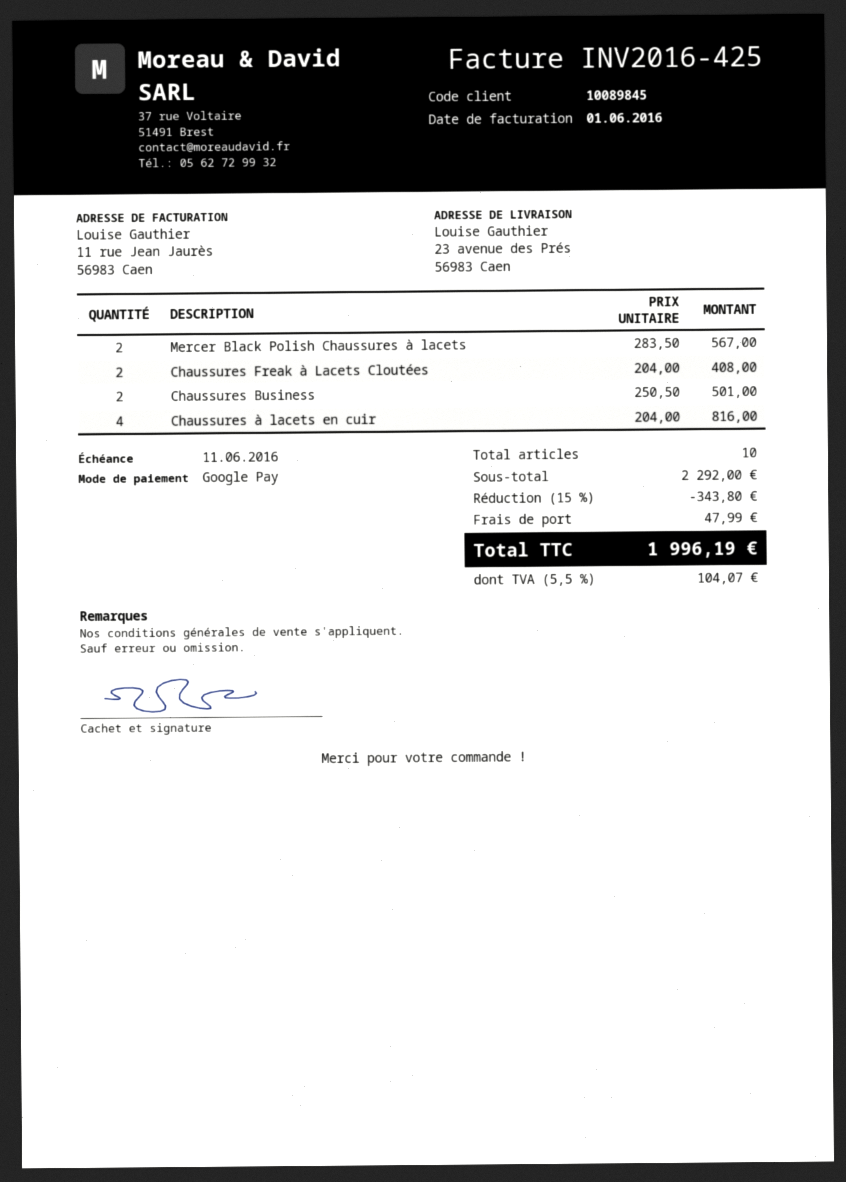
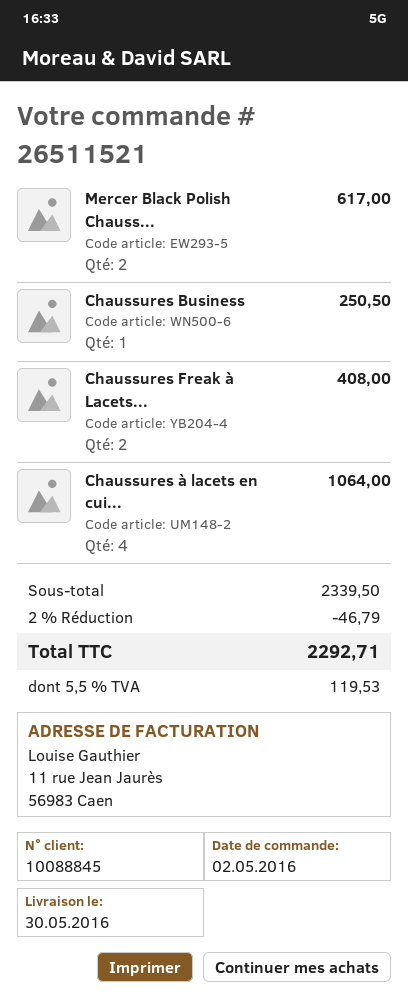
customer number: 10089845 -> 10088845
Mercer Black Polish Chaussures à lacets: 2 for 567.00 -> 2 for 617.00
Chaussures Business: 2 for 501.00 -> 1 for 250.50
Chaussures à lacets en cuir: 4 for 816.00 -> 4 for 1064.00
subtotal: 2292.00 -> 2339.50
discount: 15% = 343.80 -> 2% = 46.79
shipping: 47.99 -> none
tax: 5.5% = 104.07 -> 5.5% = 119.53
total: 1996.19 -> 2292.71

